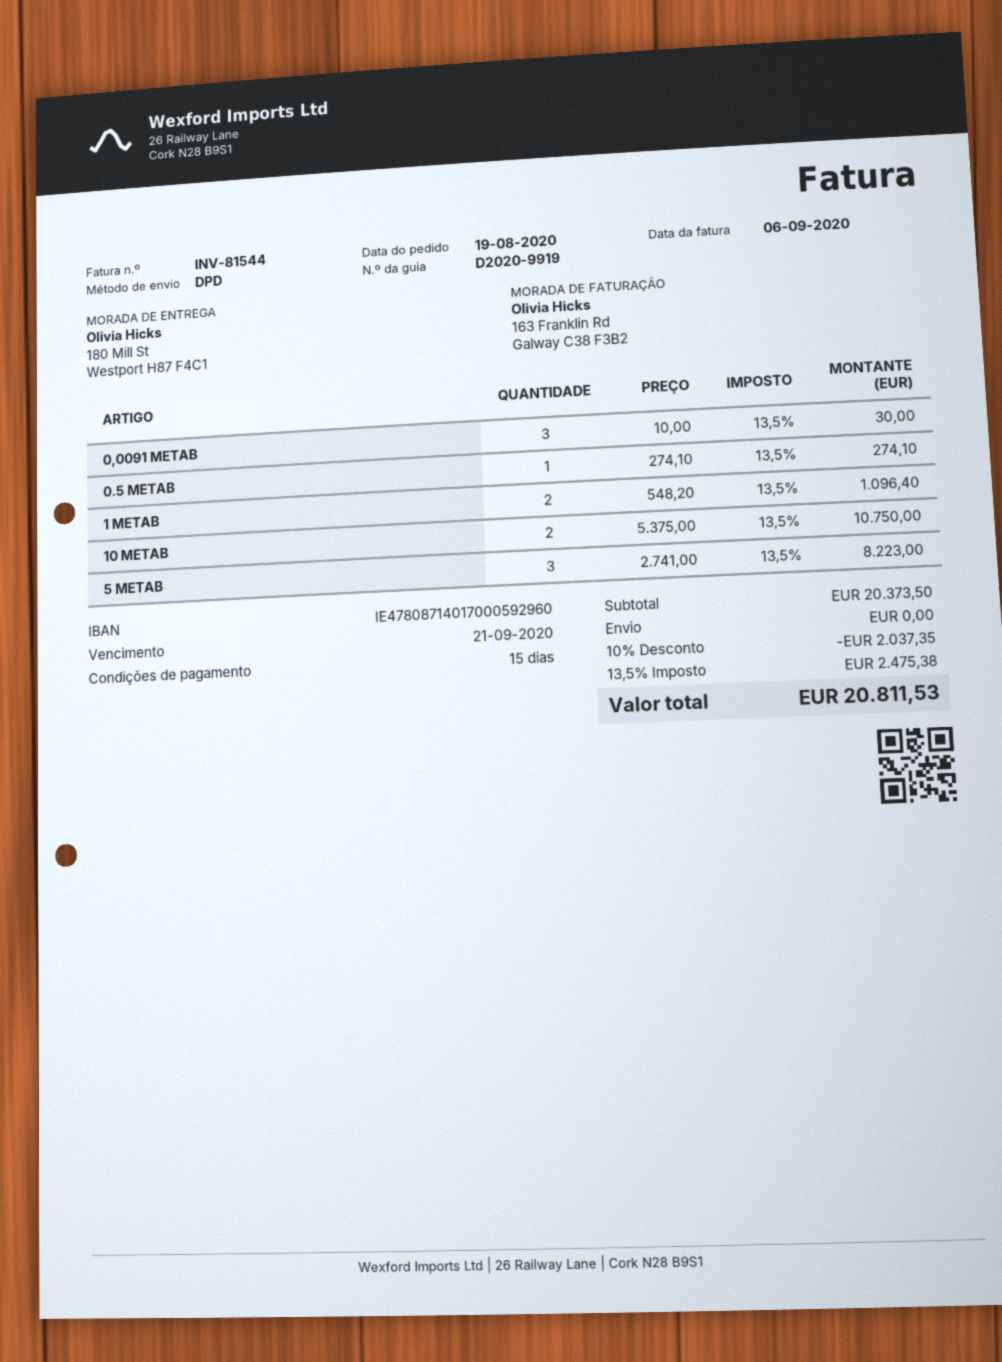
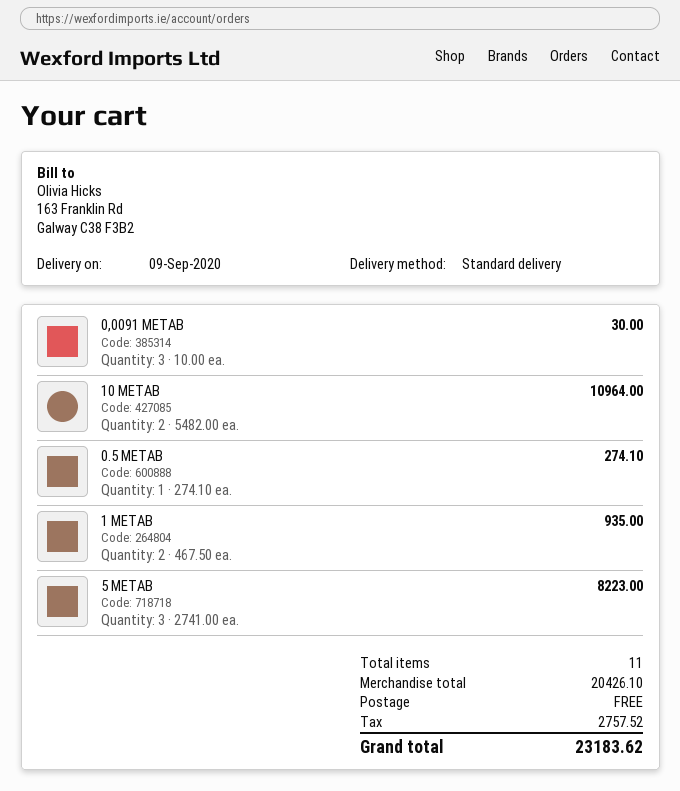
shipping method: DPD -> standard
1 METAB: 2 x 548.20 = 1096.40 -> 2 x 467.50 = 935.00
10 METAB: 2 x 5375.00 = 10750.00 -> 2 x 5482.00 = 10964.00
subtotal: 20373.50 -> 20426.10
discount: 10% = 2037.35 -> none
tax: 2475.38 -> 2757.52
total: 20811.53 -> 23183.62

